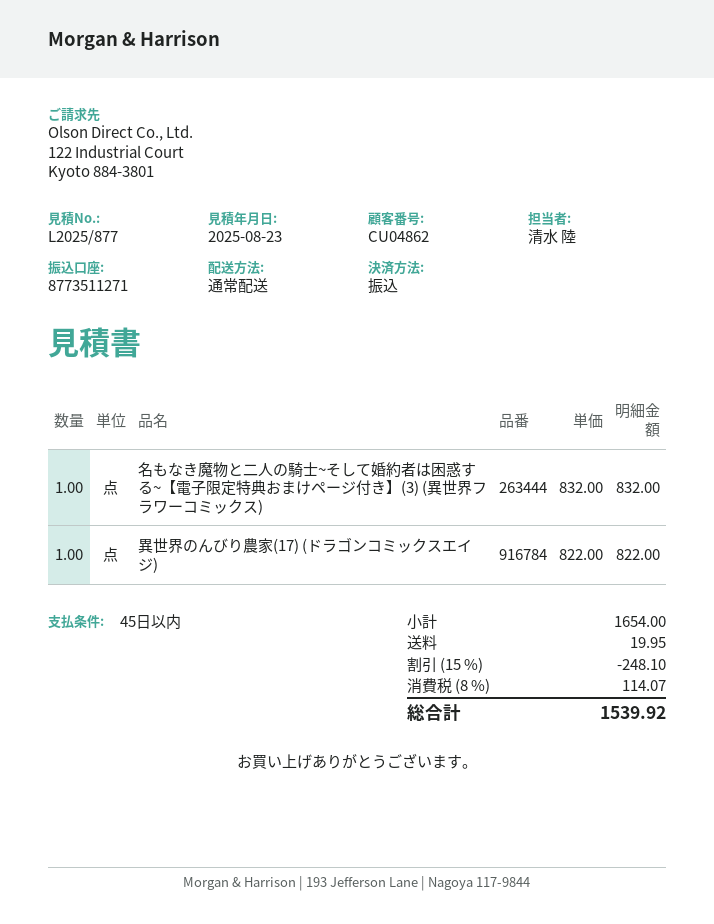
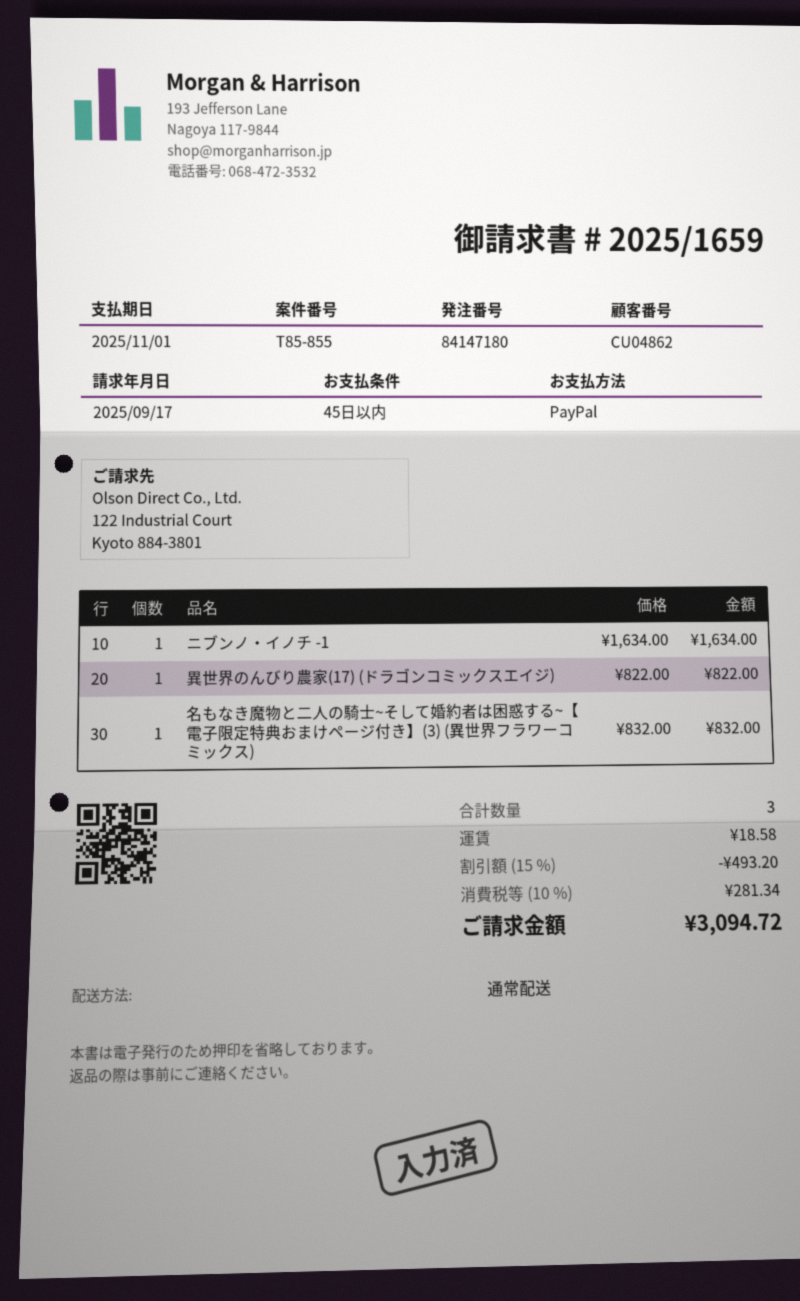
payment method: bank transfer -> PayPal
ニブンノ・イノチ -1: none -> 1 x 1634.00 = 1634.00
discount: 15% = 248.10 -> 15% = 493.20
shipping: 19.95 -> 18.58
tax: 8% = 114.07 -> 10% = 281.34
total: 1539.92 -> 3094.72

